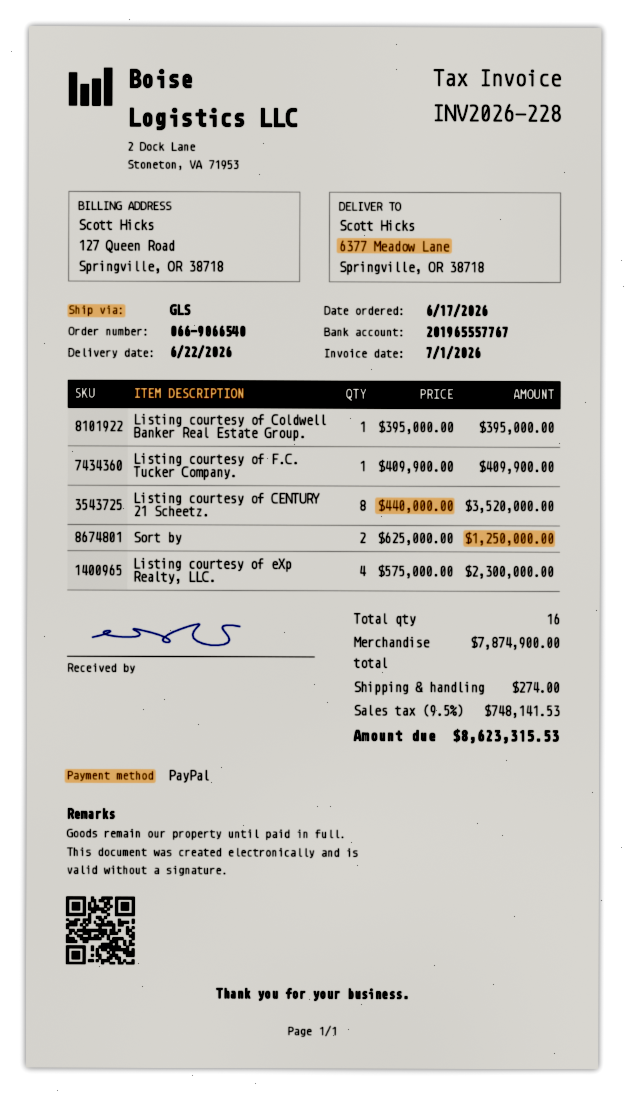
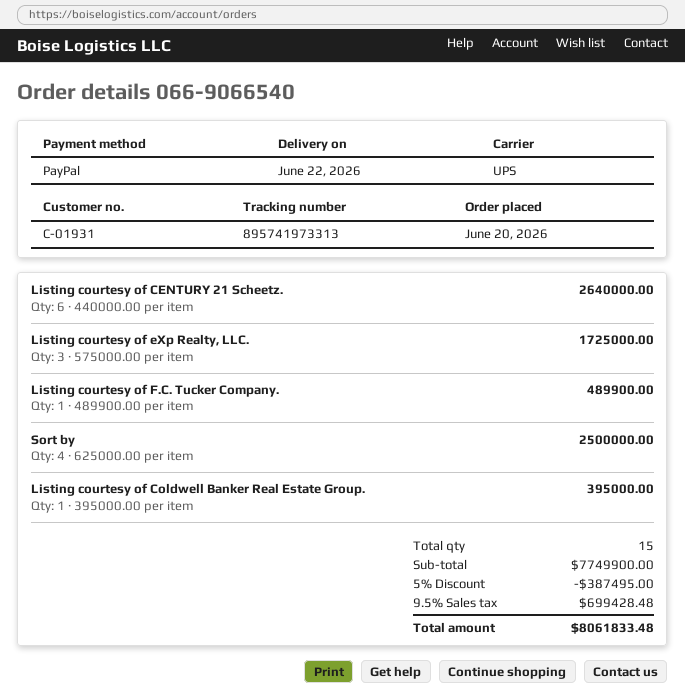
order date: 2026-06-17 -> 2026-06-20
shipping method: GLS -> UPS
Listing courtesy of F.C. Tucker Company.: 1 x 409900.00 = 409900.00 -> 1 x 489900.00 = 489900.00
Listing courtesy of CENTURY 21 Scheetz.: 8 x 440000.00 = 3520000.00 -> 6 x 440000.00 = 2640000.00
Sort by: 2 x 625000.00 = 1250000.00 -> 4 x 625000.00 = 2500000.00
Listing courtesy of eXp Realty, LLC.: 4 x 575000.00 = 2300000.00 -> 3 x 575000.00 = 1725000.00
total quantity: 16 -> 15
subtotal: 7874900.00 -> 7749900.00
discount: none -> 5% = 387495.00
shipping: 274.00 -> none
tax: 9.5% = 748141.53 -> 9.5% = 699428.48
total: 8623315.53 -> 8061833.48

